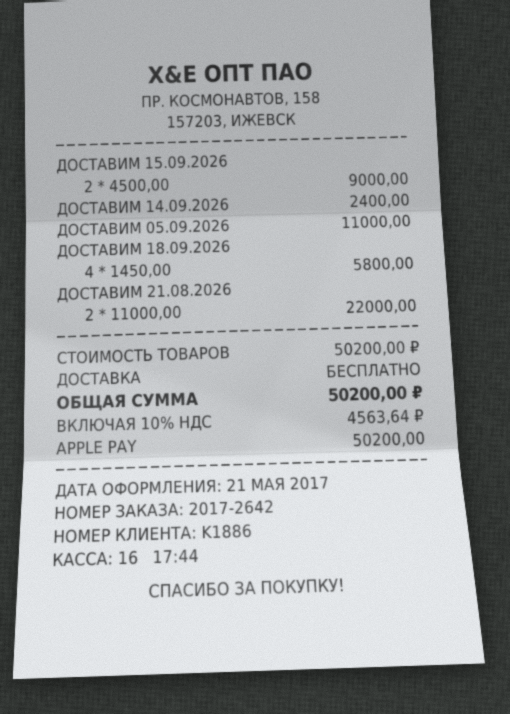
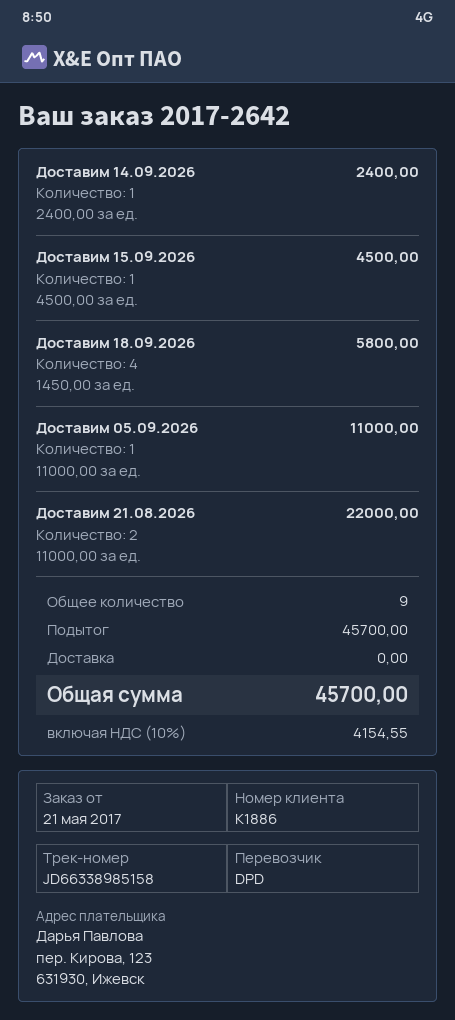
ДОСТАВИМ 15.09.2026: 2 x 4500.00 = 9000.00 -> 1 x 4500.00 = 4500.00
subtotal: 50200.00 -> 45700.00
tax: 10% = 4563.64 -> 10% = 4154.55
total: 50200.00 -> 45700.00

